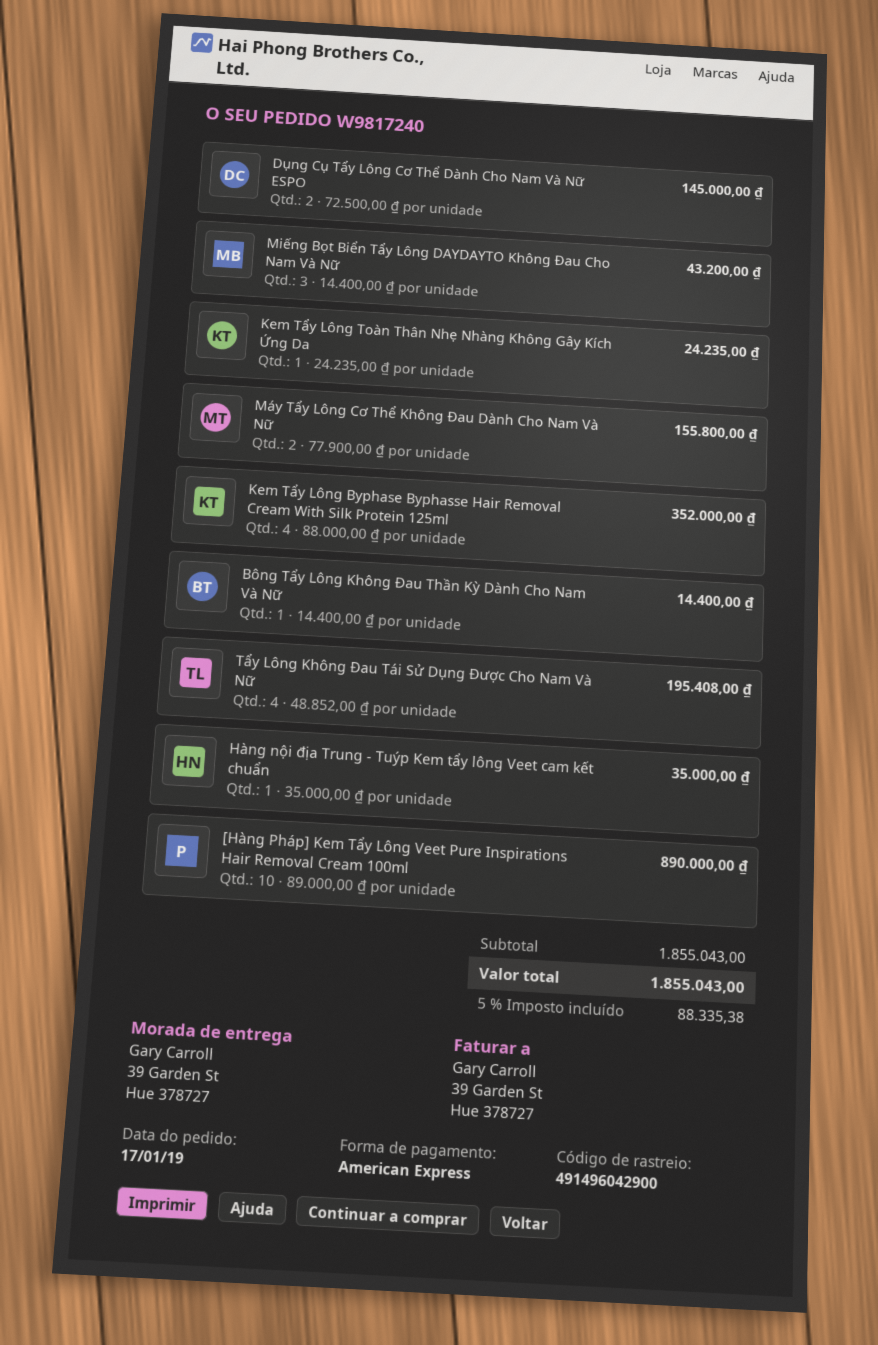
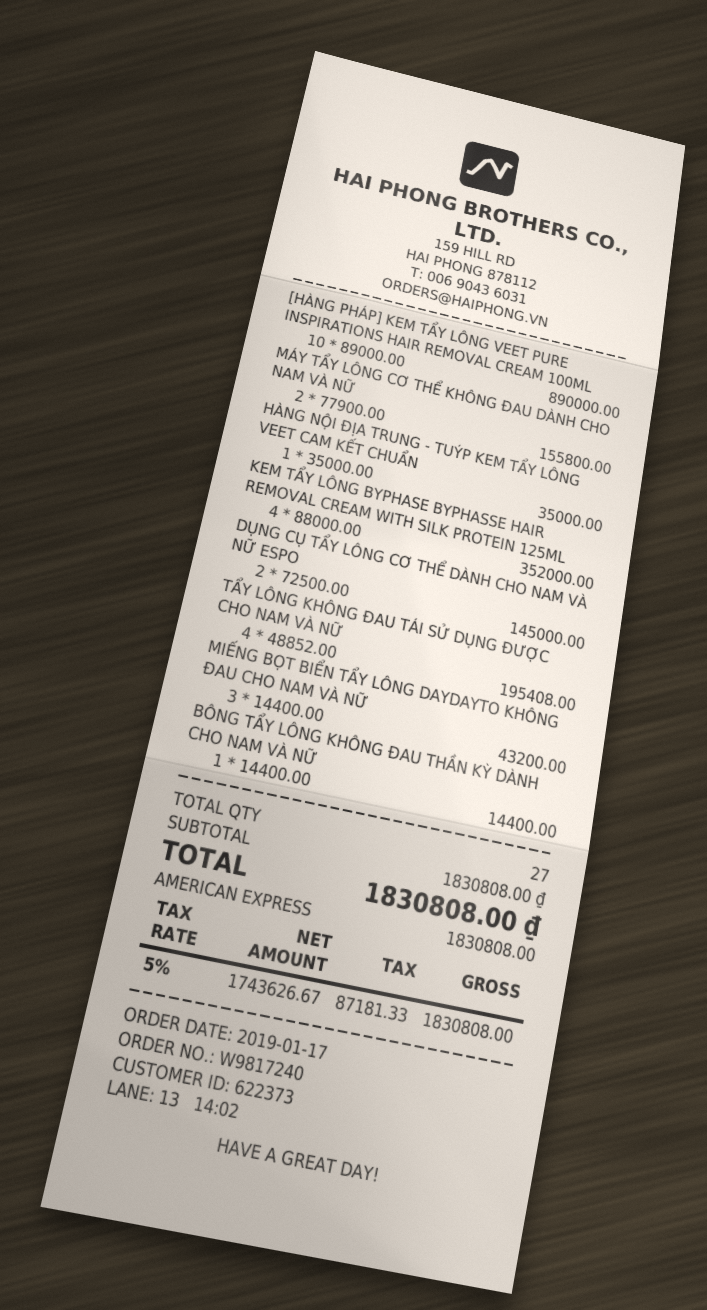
Kem Tẩy Lông Toàn Thân Nhẹ Nhàng Không Gây Kích Ứng Da: 1 x 24235.00 = 24235.00 -> none
subtotal: 1855043.00 -> 1830808.00
tax: 5% = 88335.38 -> 5% = 87181.33
total: 1855043.00 -> 1830808.00

